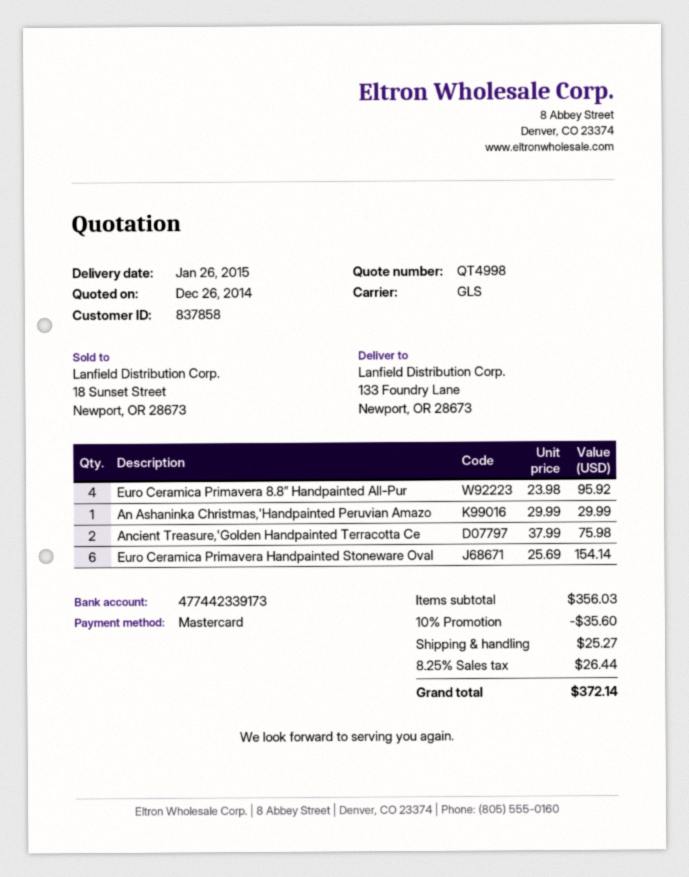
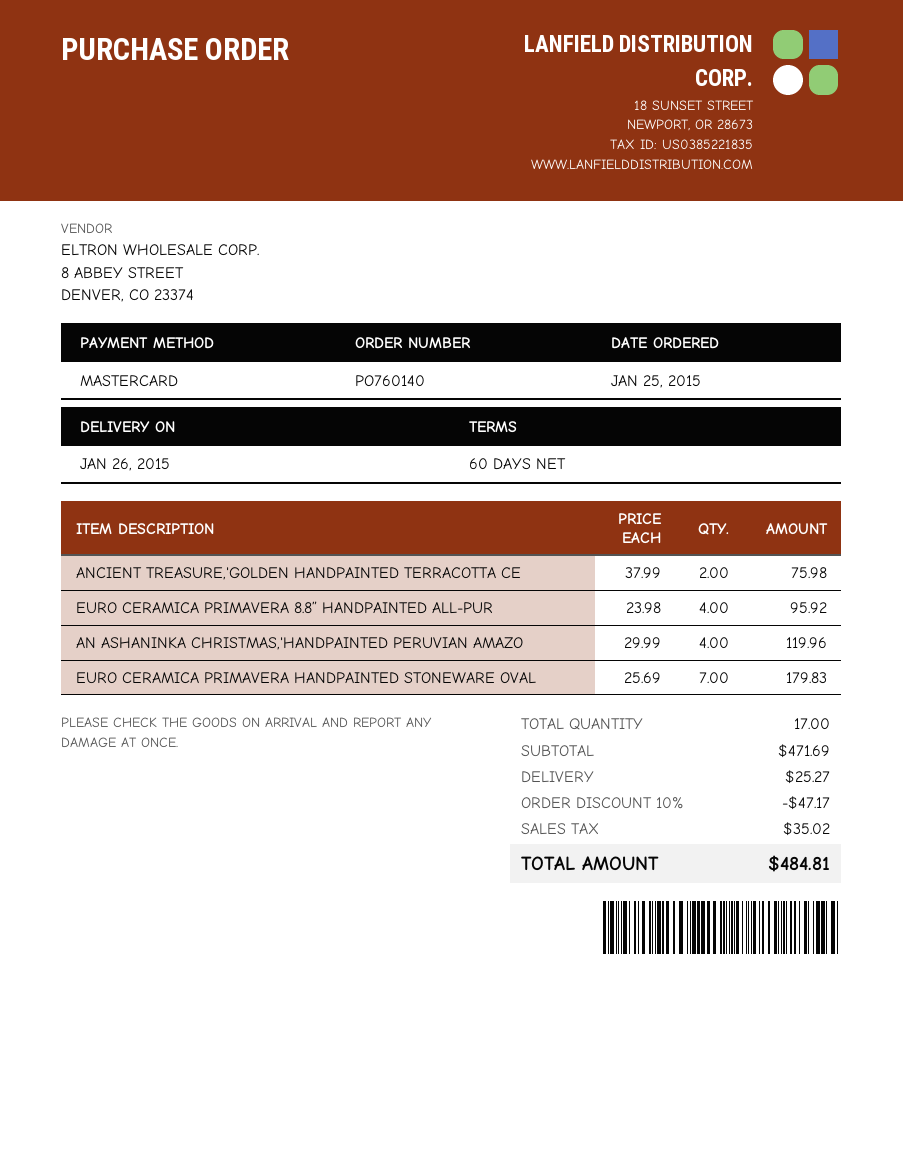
An Ashaninka Christmas,'Handpainted Peruvian Amazo: 1 x 29.99 = 29.99 -> 4 x 29.99 = 119.96
Euro Ceramica Primavera Handpainted Stoneware Oval: 6 x 25.69 = 154.14 -> 7 x 25.69 = 179.83
subtotal: 356.03 -> 471.69
discount: 10% = 35.60 -> 10% = 47.17
tax: 26.44 -> 35.02
total: 372.14 -> 484.81

